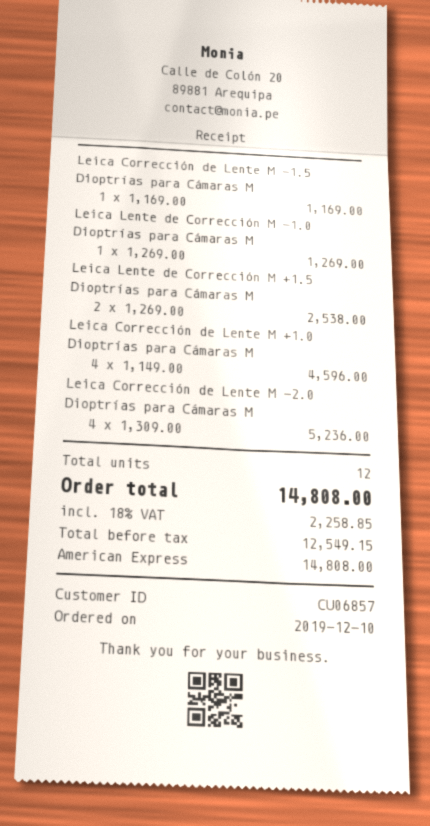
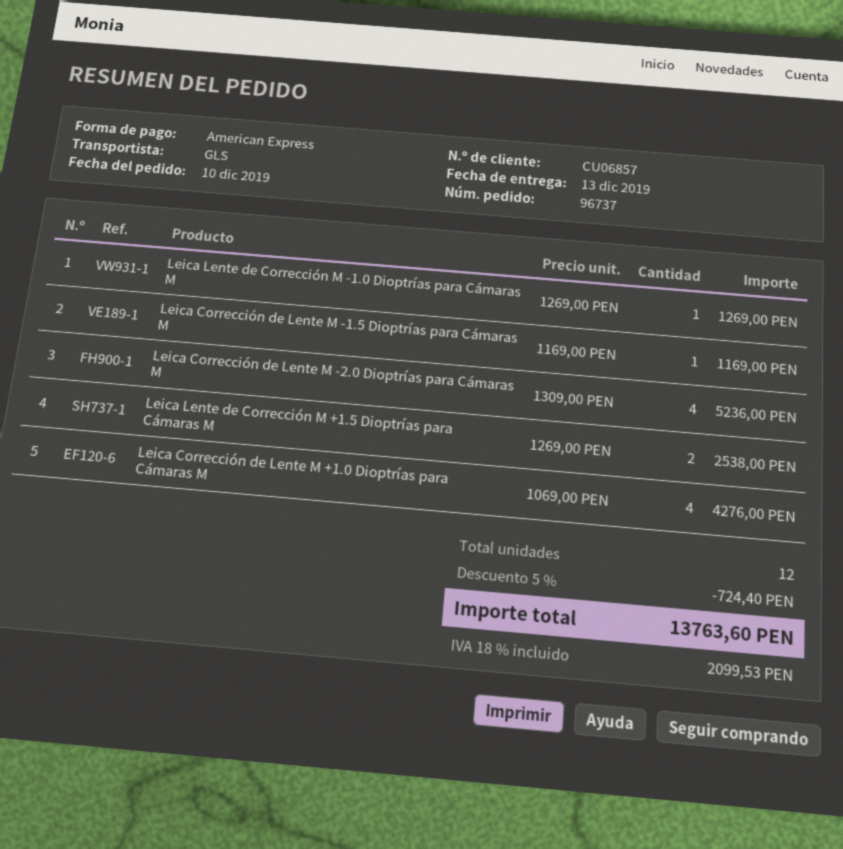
Leica Corrección de Lente M +1.0 Dioptrías para Cámaras M: 4 x 1149.00 = 4596.00 -> 4 x 1069.00 = 4276.00
discount: none -> 5% = 724.40
tax: 18% = 2258.85 -> 18% = 2099.53
total: 14808.00 -> 13763.60

